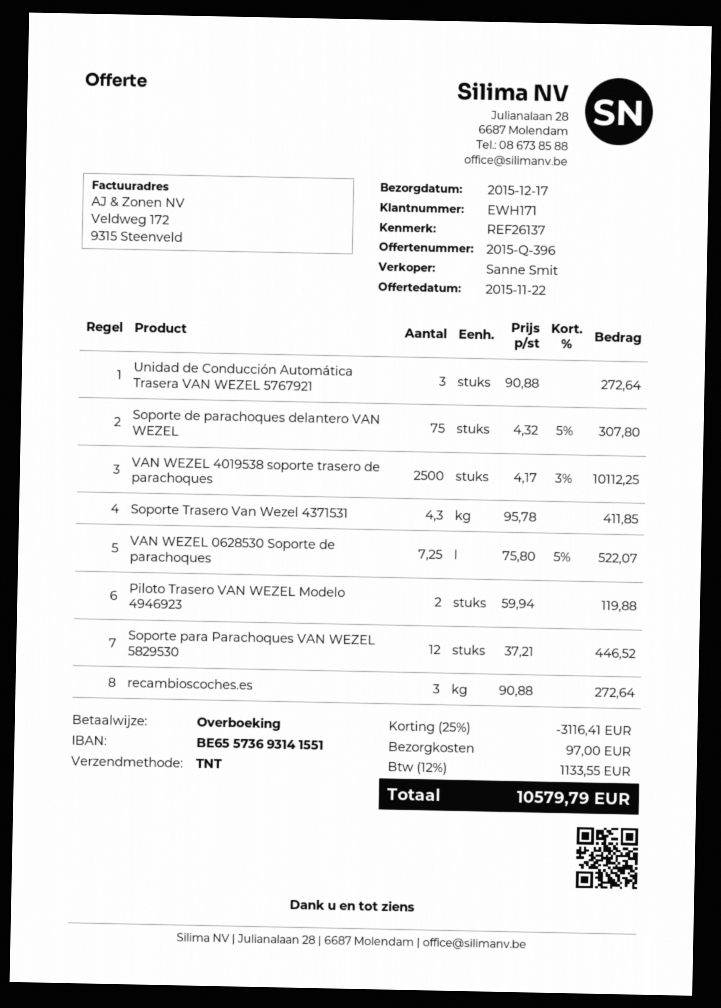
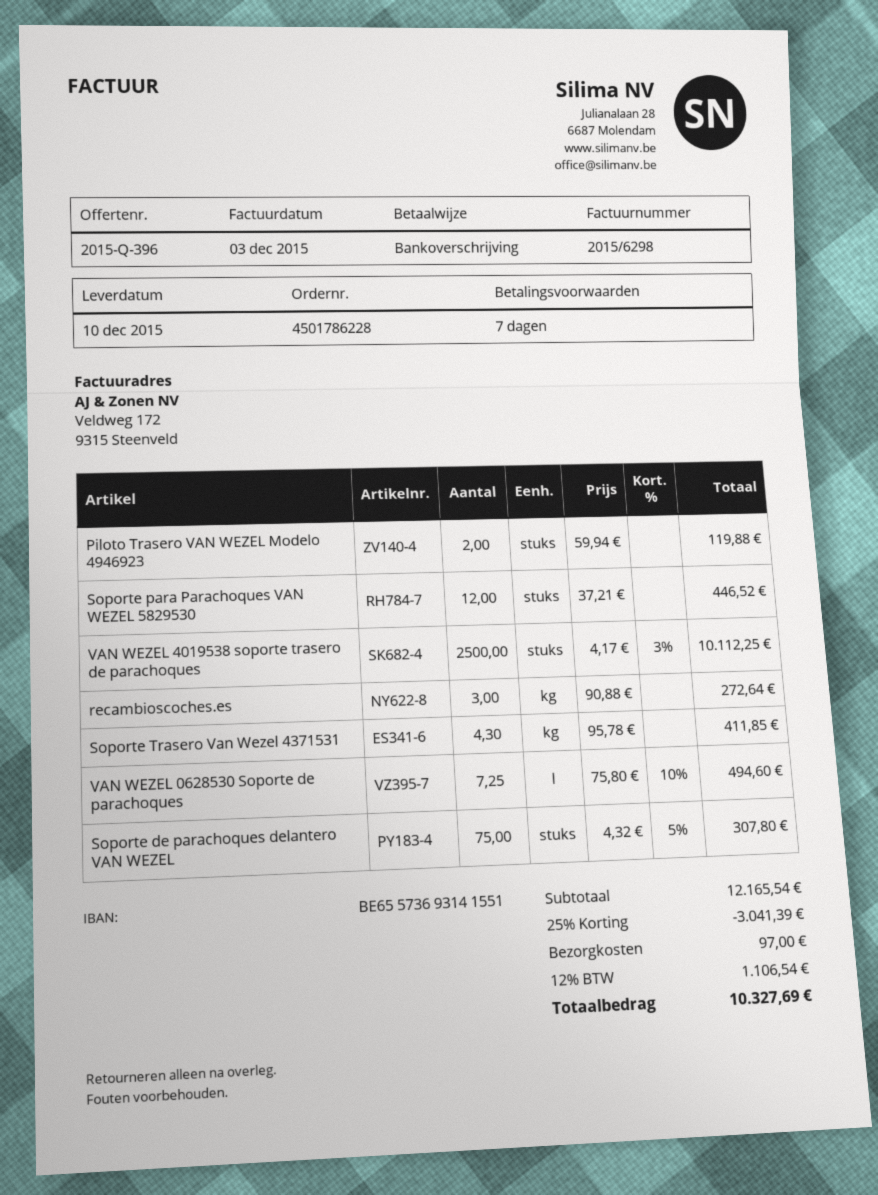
delivery date: 2015-12-17 -> 2015-12-10
Unidad de Conducción Automática Trasera VAN WEZEL 5767921: 3 x 90.88 = 272.64 -> none
VAN WEZEL 0628530 Soporte de parachoques: 7.25 x 75.80 - 5% = 522.07 -> 7.25 x 75.80 - 10% = 494.60
discount: 25% = 3116.41 -> 25% = 3041.39
tax: 12% = 1133.55 -> 12% = 1106.54
total: 10579.79 -> 10327.69

